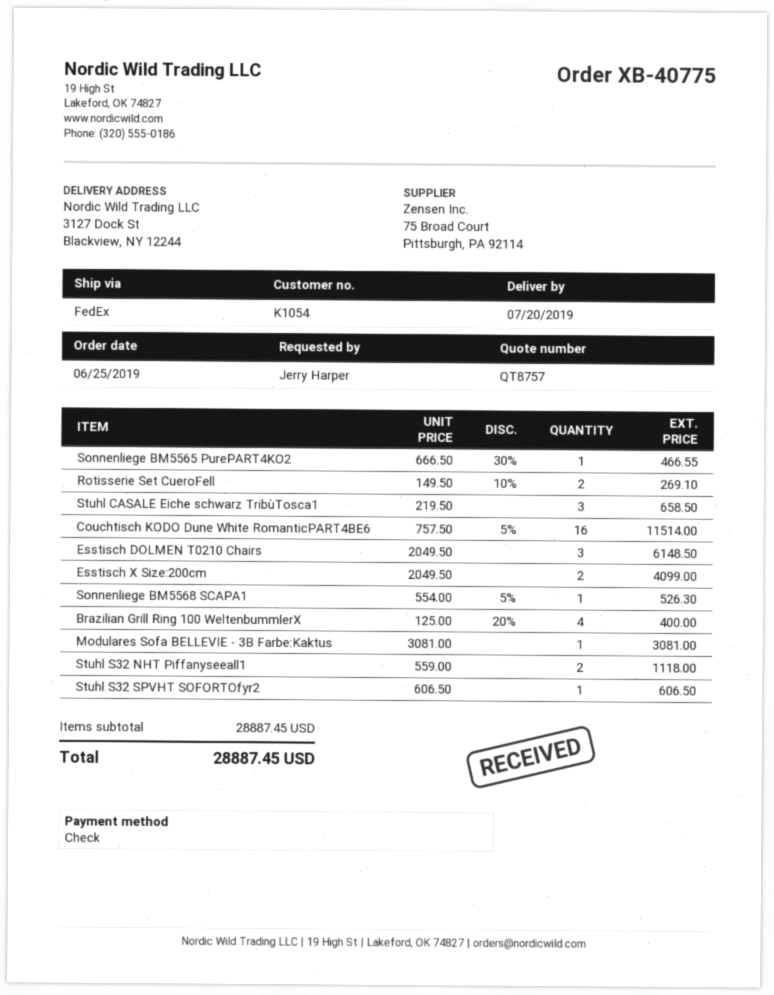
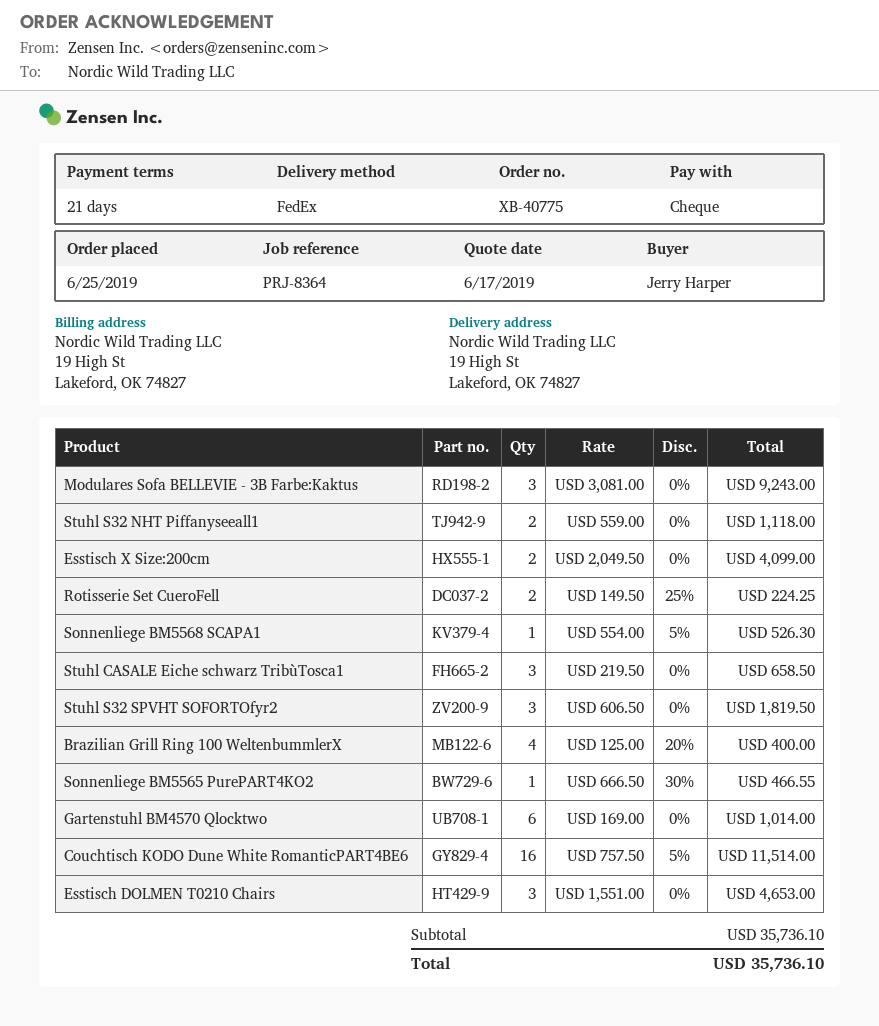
ship to: 3127 Dock St, Blackview, NY 12244 -> 19 High St, Lakeford, OK 74827
Rotisserie Set CueroFell: 2 x 149.50 - 10% = 269.10 -> 2 x 149.50 - 25% = 224.25
Esstisch DOLMEN T0210 Chairs: 3 x 2049.50 = 6148.50 -> 3 x 1551.00 = 4653.00
Modulares Sofa BELLEVIE - 3B Farbe:Kaktus: 1 x 3081.00 = 3081.00 -> 3 x 3081.00 = 9243.00
Stuhl S32 SPVHT SOFORTOfyr2: 1 x 606.50 = 606.50 -> 3 x 606.50 = 1819.50
Gartenstuhl BM4570 Qlocktwo: none -> 6 x 169.00 = 1014.00
subtotal: 28887.45 -> 35736.10
total: 28887.45 -> 35736.10

